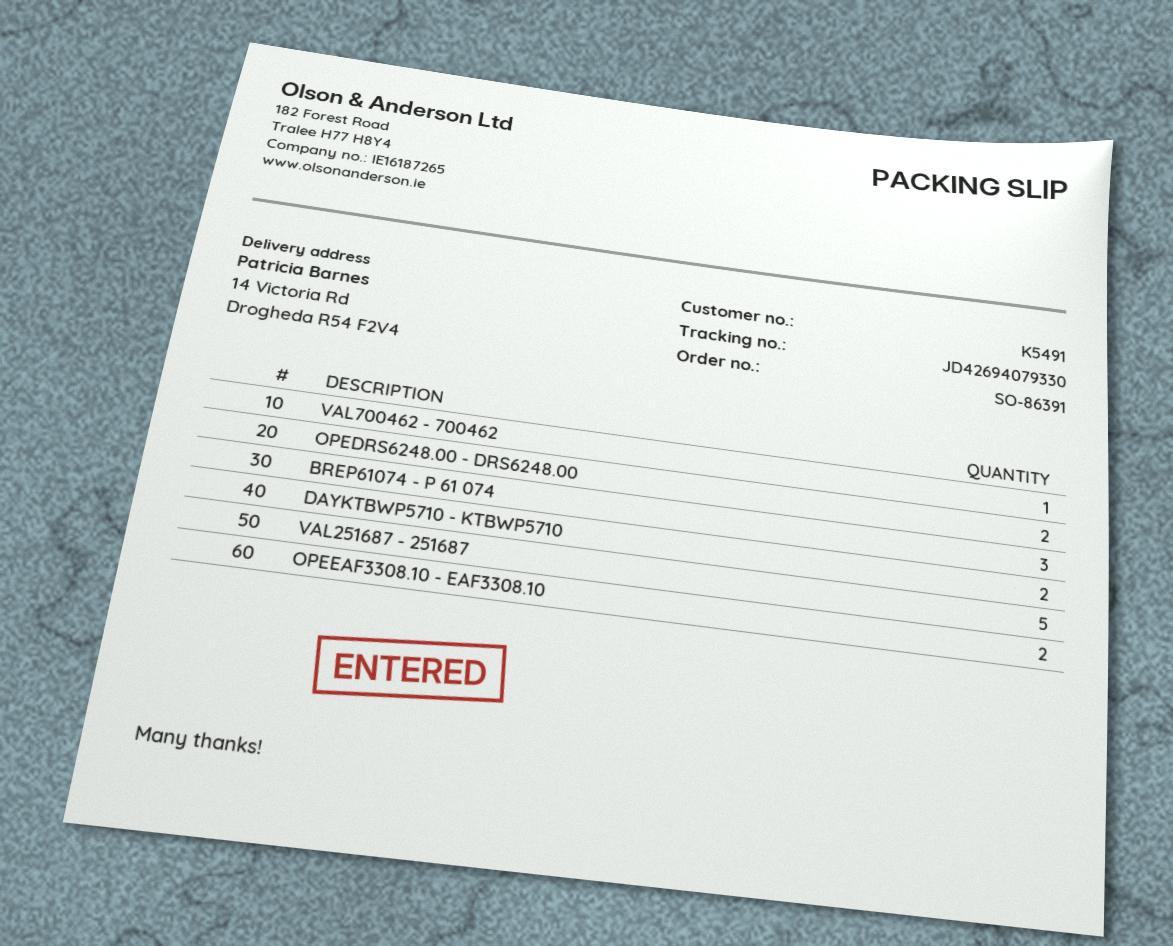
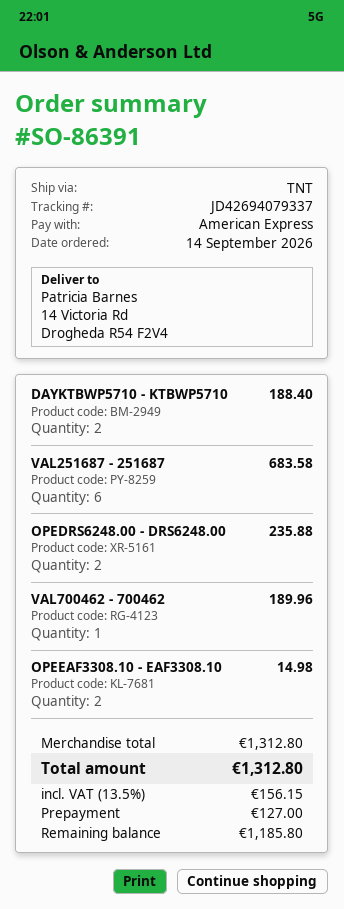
tracking number: JD42694079330 -> JD42694079337
BREP61074 - P 61 074: 3 -> none
VAL251687 - 251687: 5 -> 6

